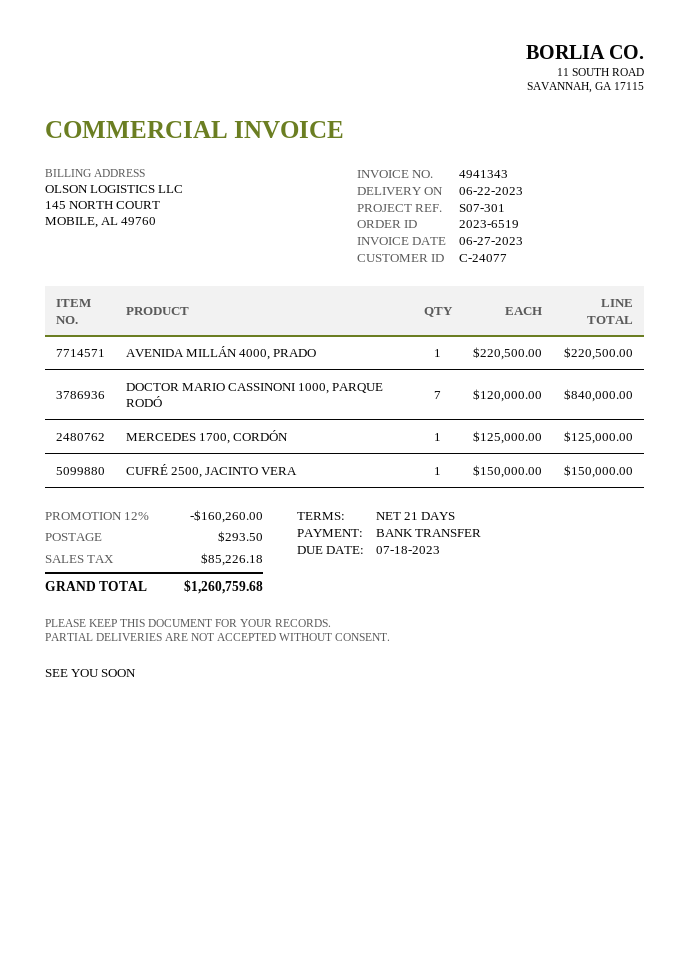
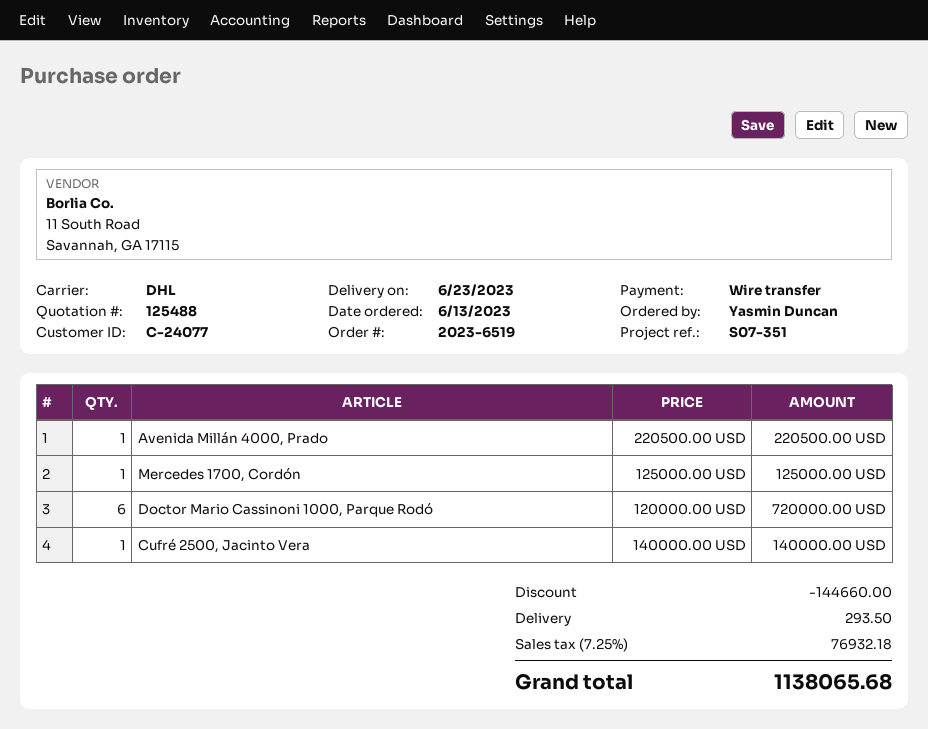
delivery date: 2023-06-22 -> 2023-06-23
reference: S07-301 -> S07-351
DOCTOR MARIO CASSINONI 1000, PARQUE RODÓ: 7 x 120000.00 = 840000.00 -> 6 x 120000.00 = 720000.00
CUFRÉ 2500, JACINTO VERA: 1 x 150000.00 = 150000.00 -> 1 x 140000.00 = 140000.00
discount: 160260.00 -> 144660.00
tax: 85226.18 -> 76932.18
total: 1260759.68 -> 1138065.68

